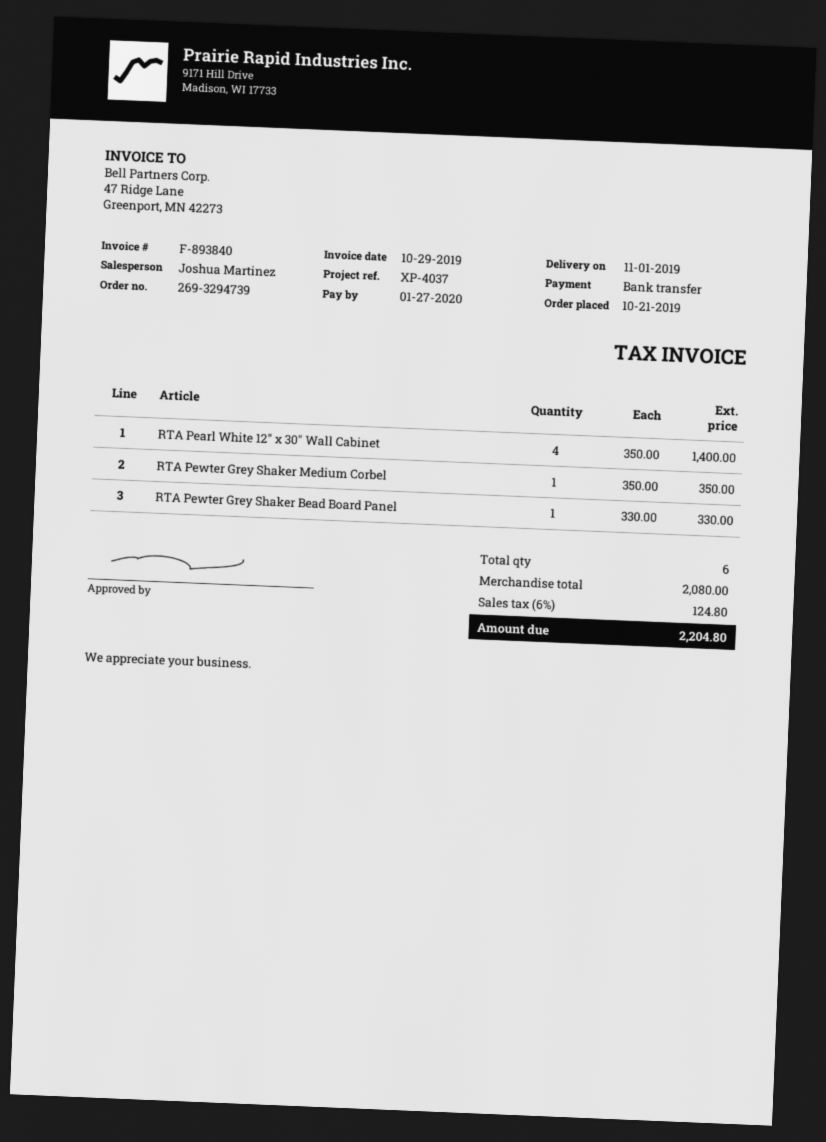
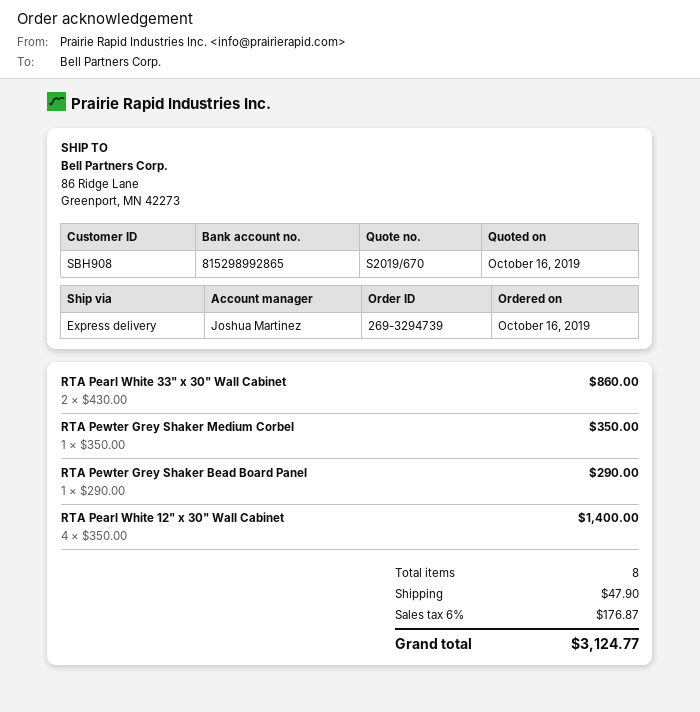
order date: 2019-10-21 -> 2019-10-16
RTA Pewter Grey Shaker Bead Board Panel: 1 x 330.00 = 330.00 -> 1 x 290.00 = 290.00
RTA Pearl White 33" x 30" Wall Cabinet: none -> 2 x 430.00 = 860.00
total quantity: 6 -> 8
shipping: none -> 47.90
tax: 6% = 124.80 -> 6% = 176.87
total: 2204.80 -> 3124.77

